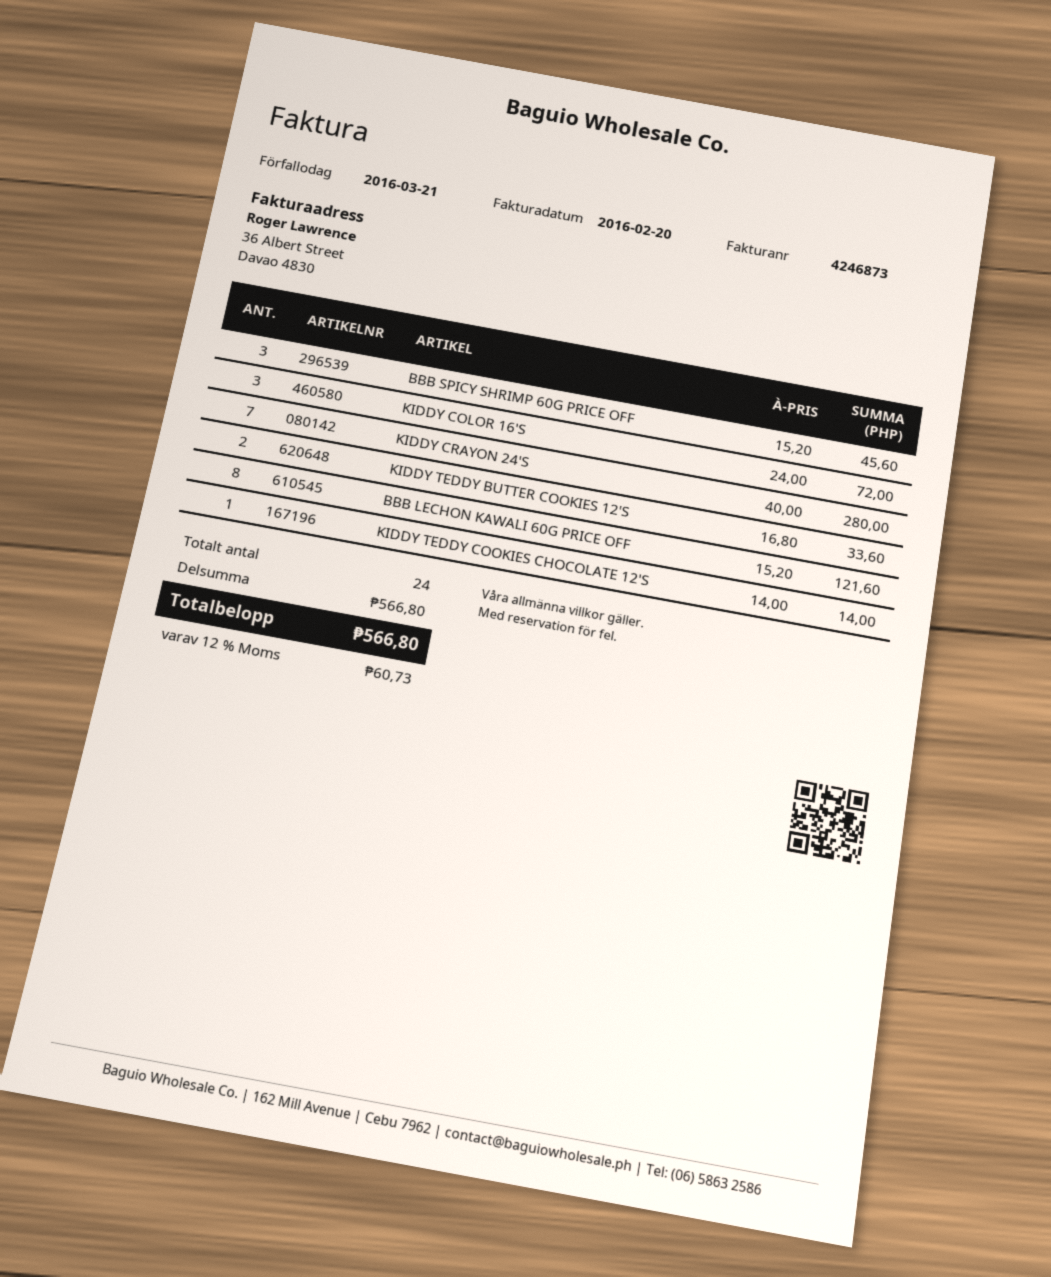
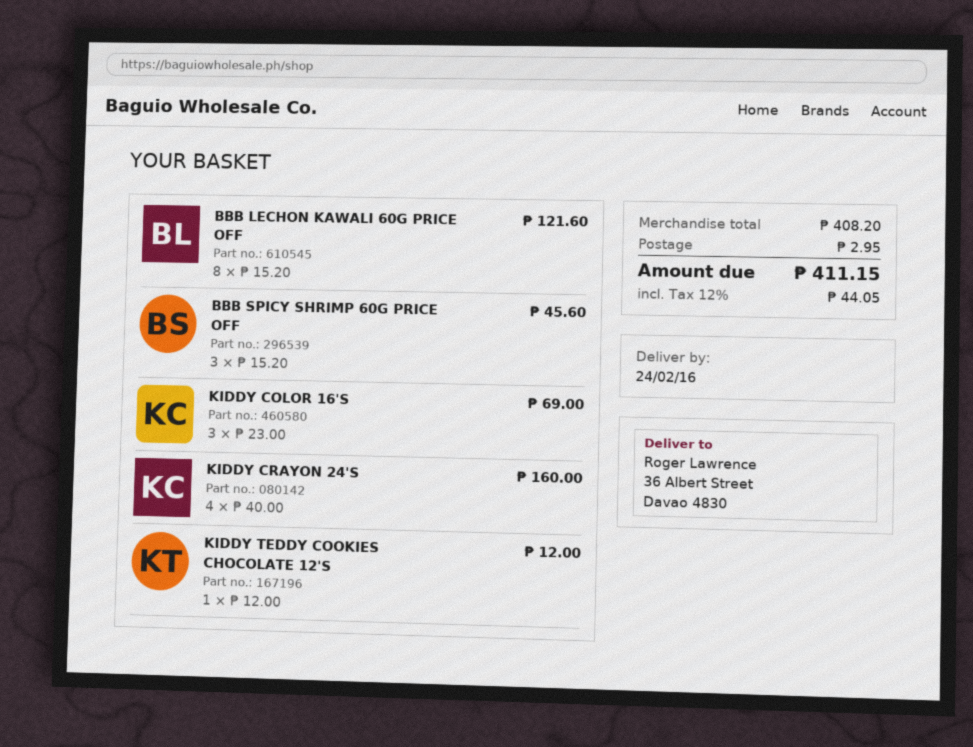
KIDDY COLOR 16'S: 3 x 24.00 = 72.00 -> 3 x 23.00 = 69.00
KIDDY CRAYON 24'S: 7 x 40.00 = 280.00 -> 4 x 40.00 = 160.00
KIDDY TEDDY BUTTER COOKIES 12'S: 2 x 16.80 = 33.60 -> none
KIDDY TEDDY COOKIES CHOCOLATE 12'S: 1 x 14.00 = 14.00 -> 1 x 12.00 = 12.00
subtotal: 566.80 -> 408.20
shipping: none -> 2.95
tax: 12% = 60.73 -> 12% = 44.05
total: 566.80 -> 411.15

